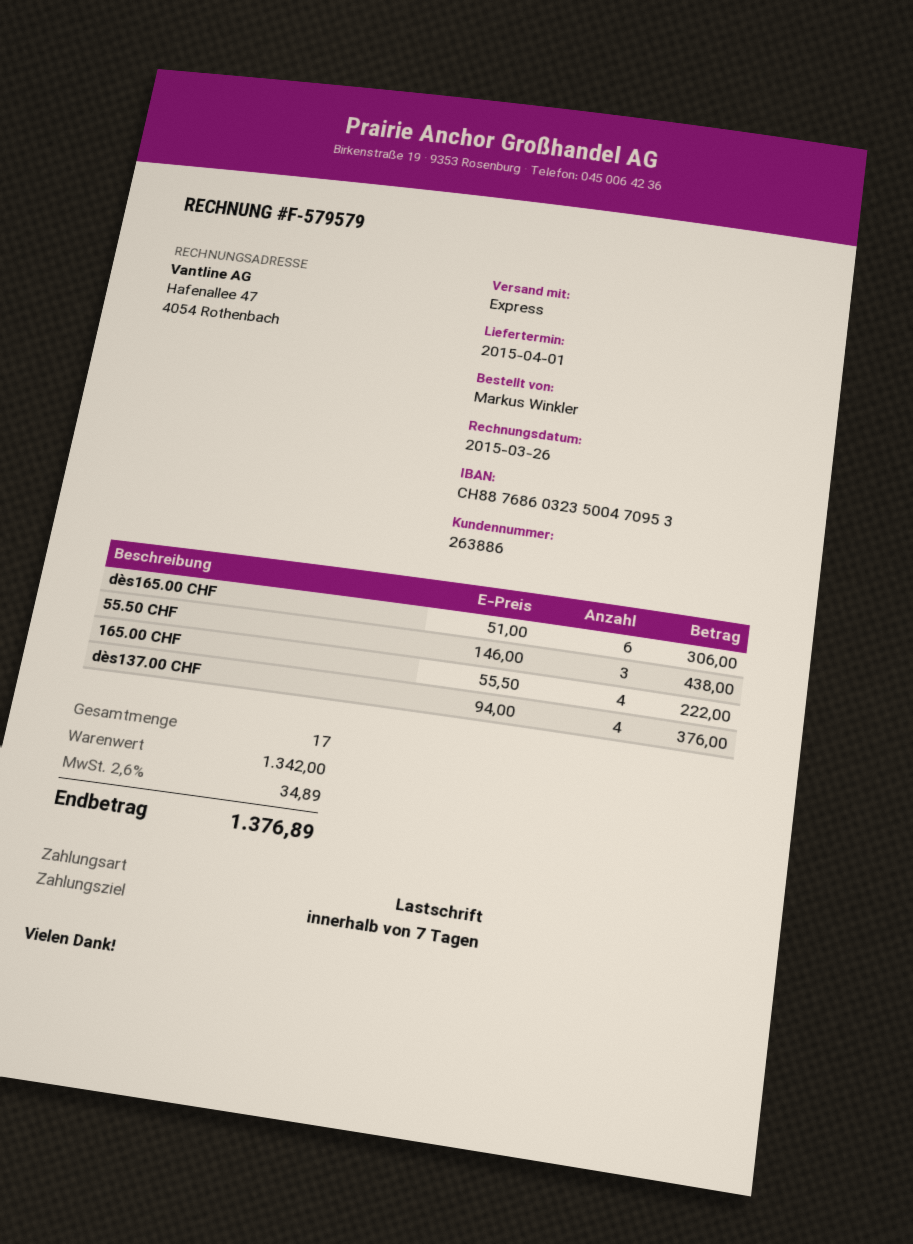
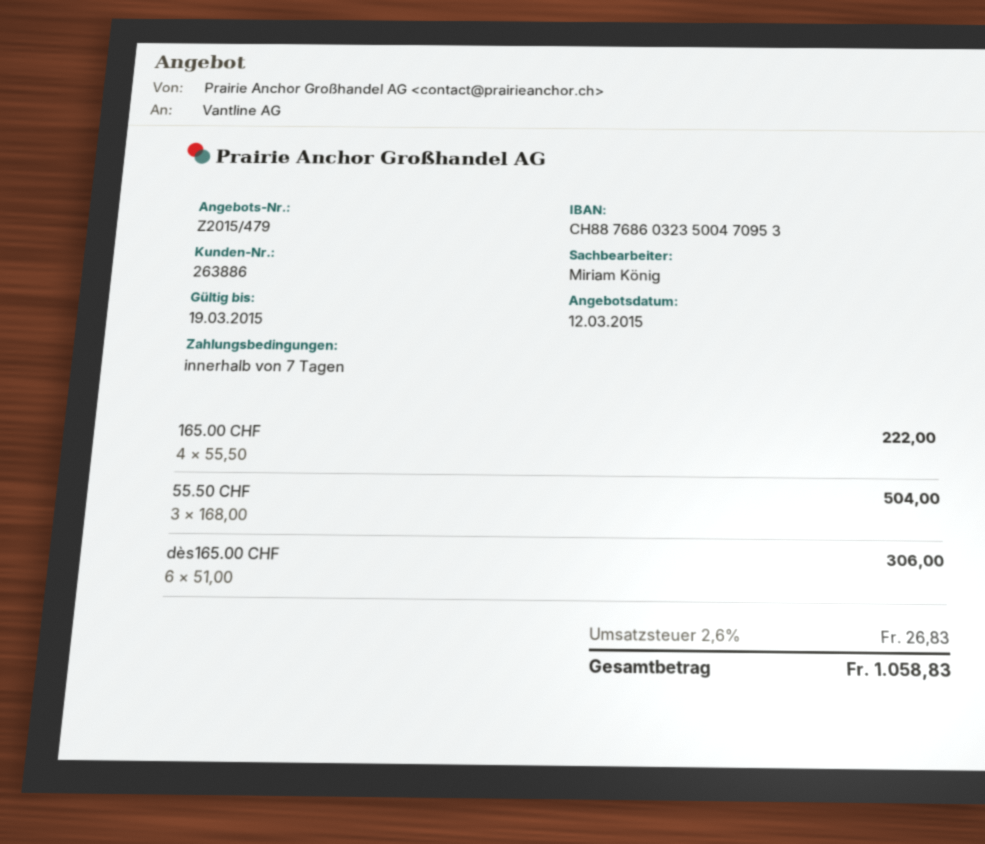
55.50 CHF: 3 x 146.00 = 438.00 -> 3 x 168.00 = 504.00
dès137.00 CHF: 4 x 94.00 = 376.00 -> none
tax: 2.6% = 34.89 -> 2.6% = 26.83
total: 1376.89 -> 1058.83

